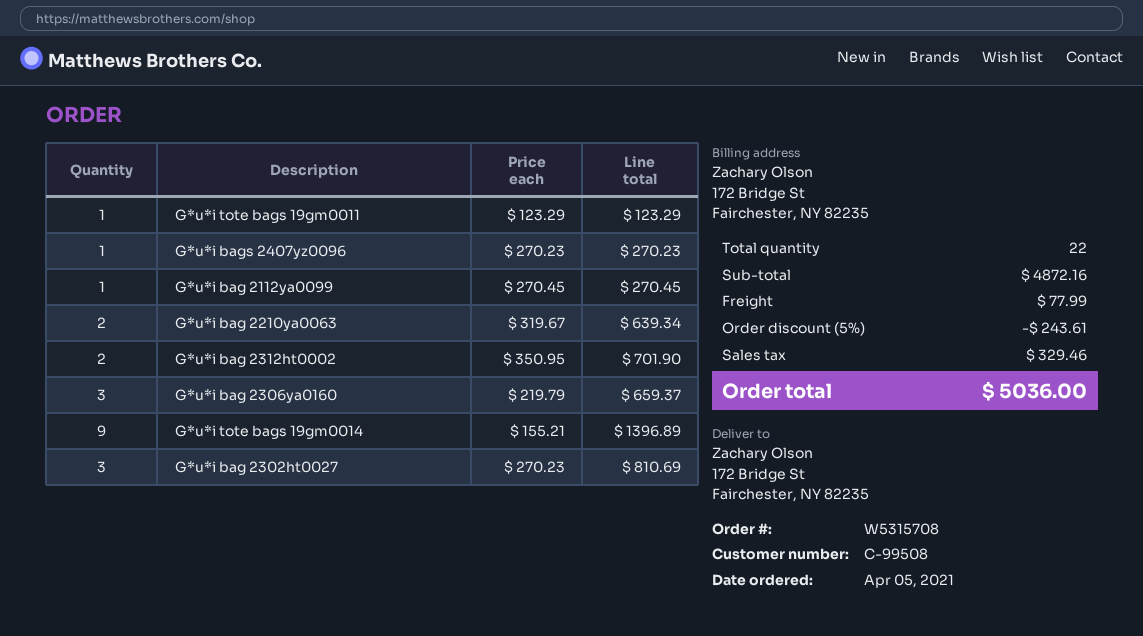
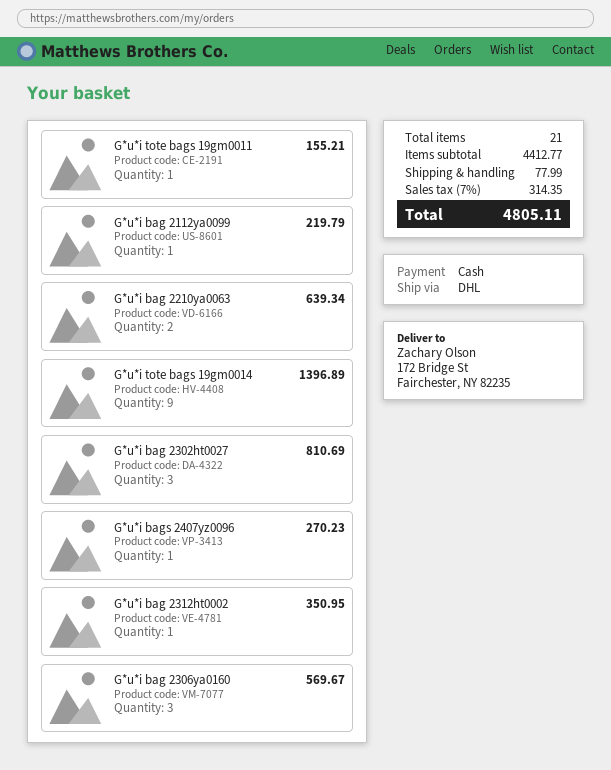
G*u*i tote bags 19gm0011: 1 for 123.29 -> 1 for 155.21
G*u*i bag 2112ya0099: 1 for 270.45 -> 1 for 219.79
G*u*i bag 2312ht0002: 2 for 701.90 -> 1 for 350.95
G*u*i bag 2306ya0160: 3 for 659.37 -> 3 for 569.67
total quantity: 22 -> 21
subtotal: 4872.16 -> 4412.77
discount: 5% = 243.61 -> none
tax: 329.46 -> 314.35
total: 5036.00 -> 4805.11

